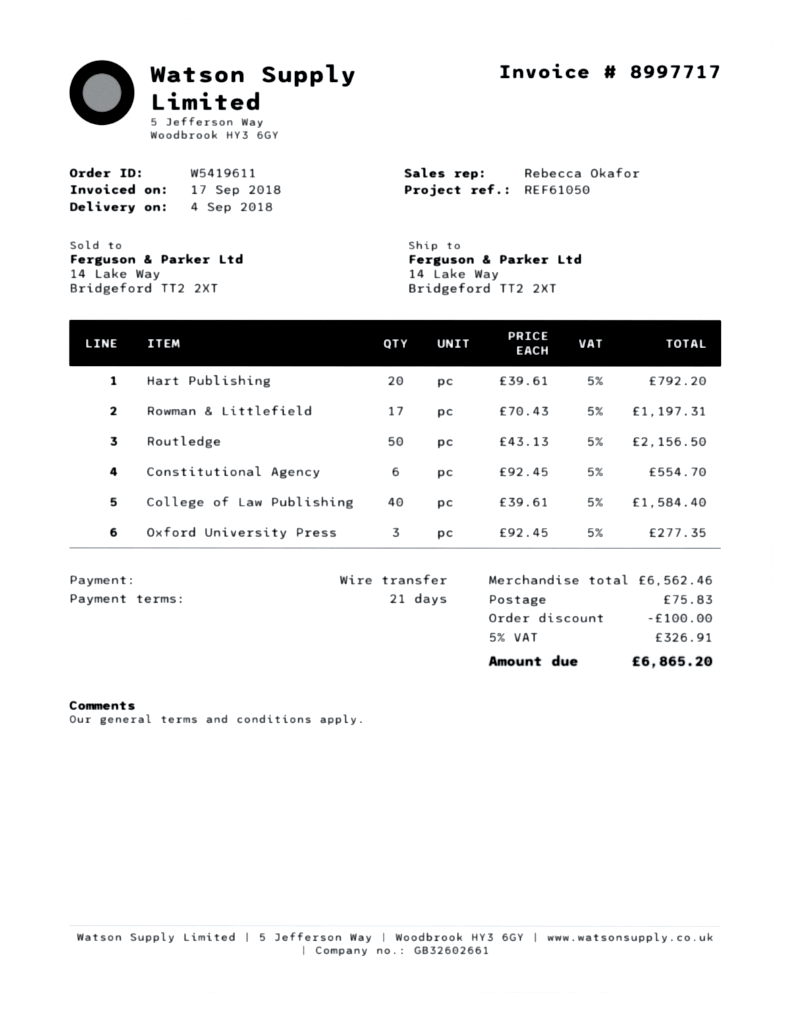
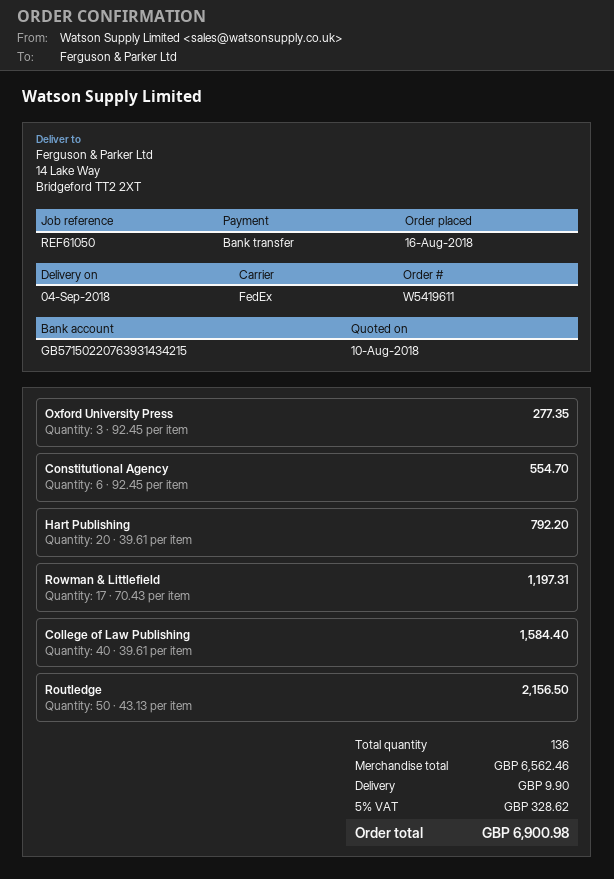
discount: 100.00 -> none
shipping: 75.83 -> 9.90
tax: 5% = 326.91 -> 5% = 328.62
total: 6865.20 -> 6900.98

